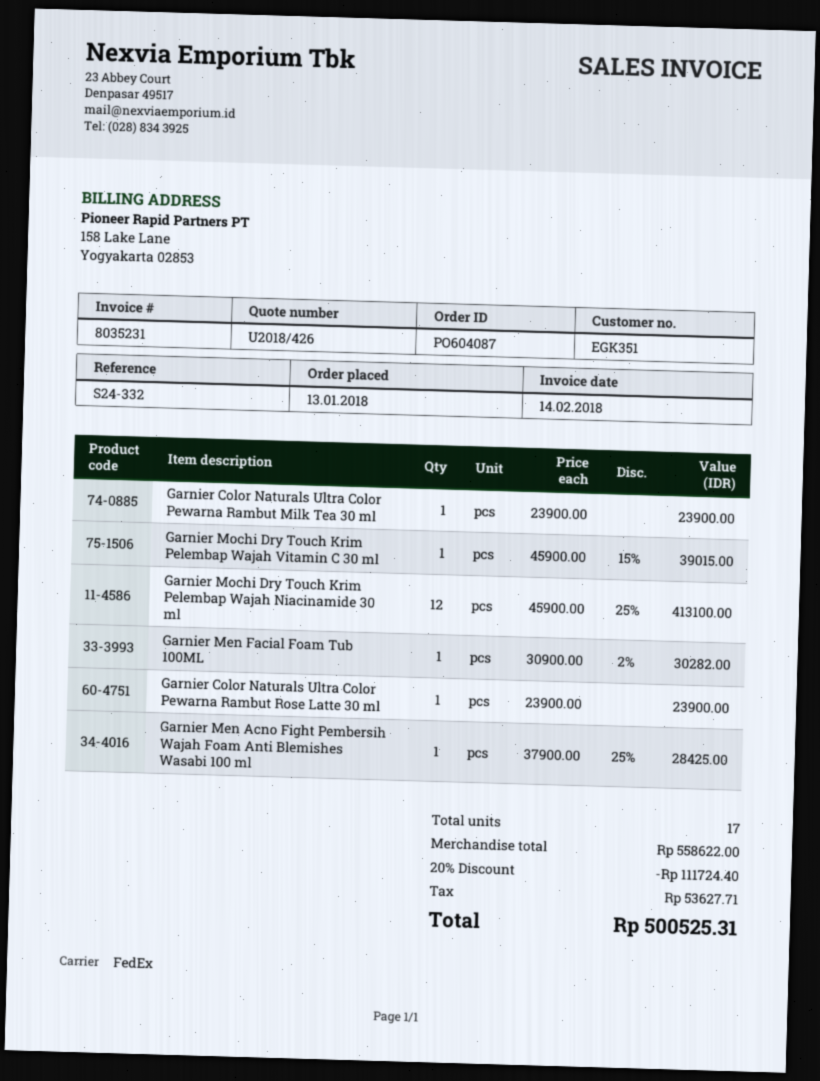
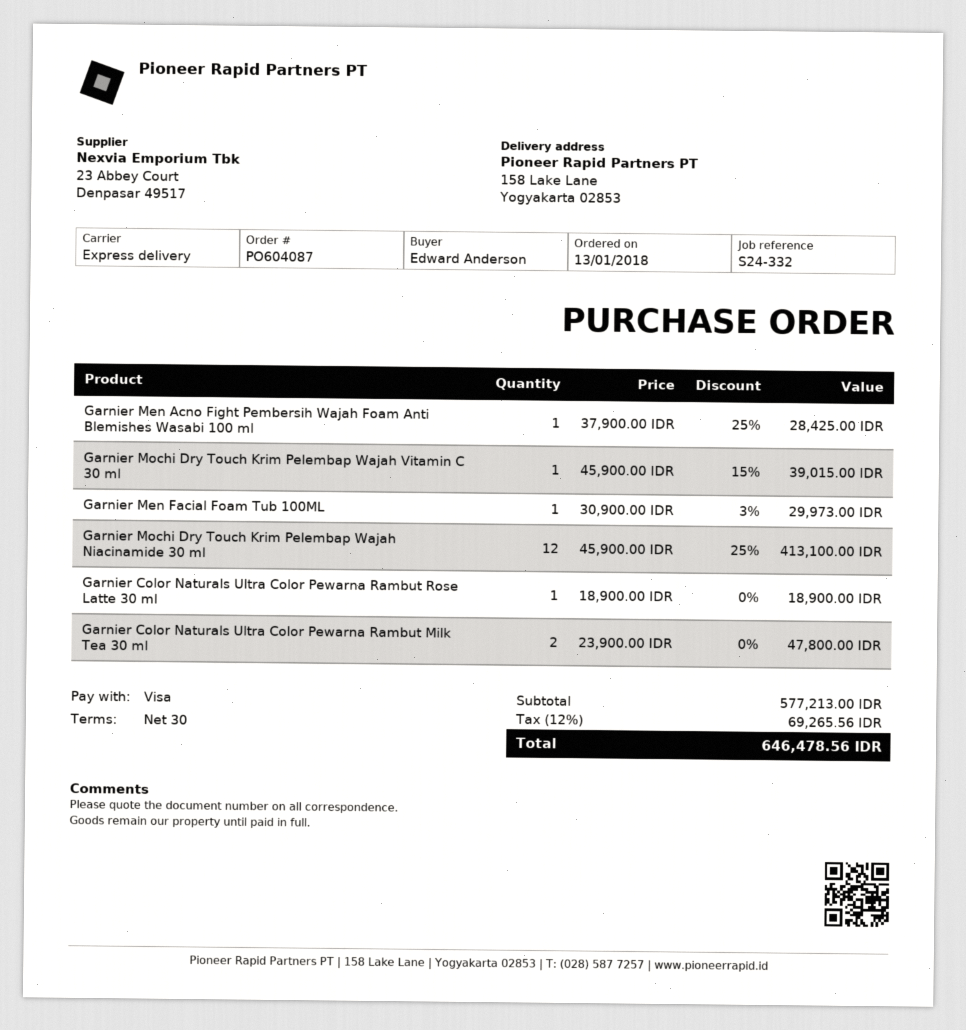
shipping method: FedEx -> express
Garnier Color Naturals Ultra Color Pewarna Rambut Milk Tea 30 ml: 1 x 23900.00 = 23900.00 -> 2 x 23900.00 = 47800.00
Garnier Men Facial Foam Tub 100ML: 1 x 30900.00 - 2% = 30282.00 -> 1 x 30900.00 - 3% = 29973.00
Garnier Color Naturals Ultra Color Pewarna Rambut Rose Latte 30 ml: 1 x 23900.00 = 23900.00 -> 1 x 18900.00 = 18900.00
subtotal: 558622.00 -> 577213.00
discount: 20% = 111724.40 -> none
tax: 53627.71 -> 69265.56
total: 500525.31 -> 646478.56

